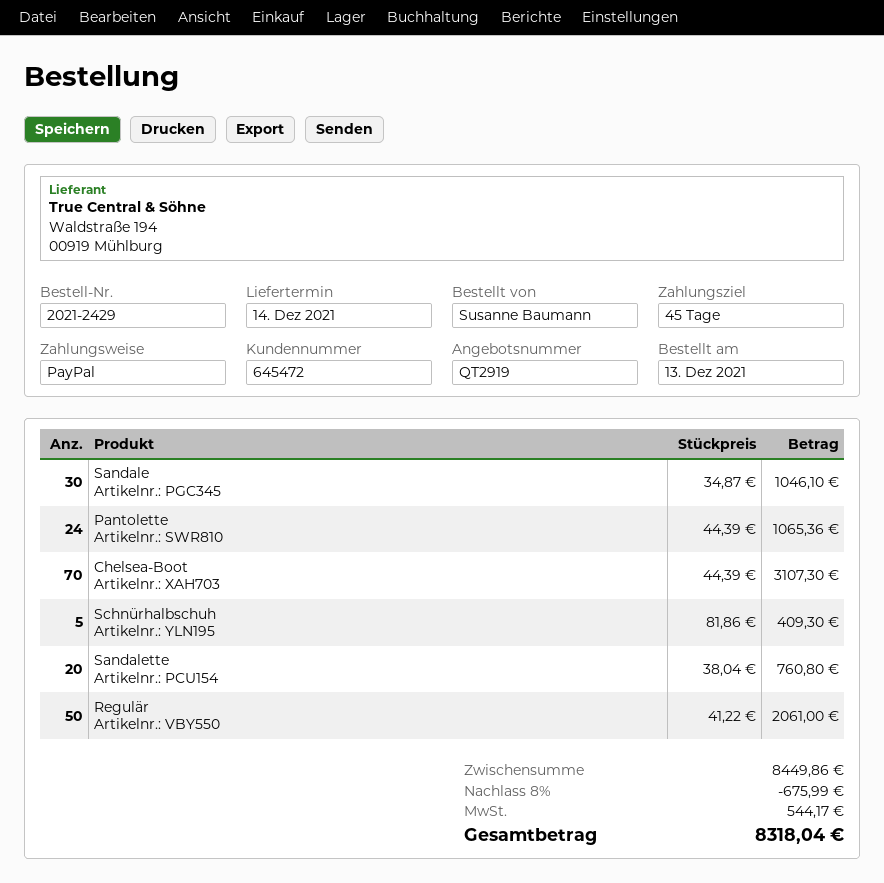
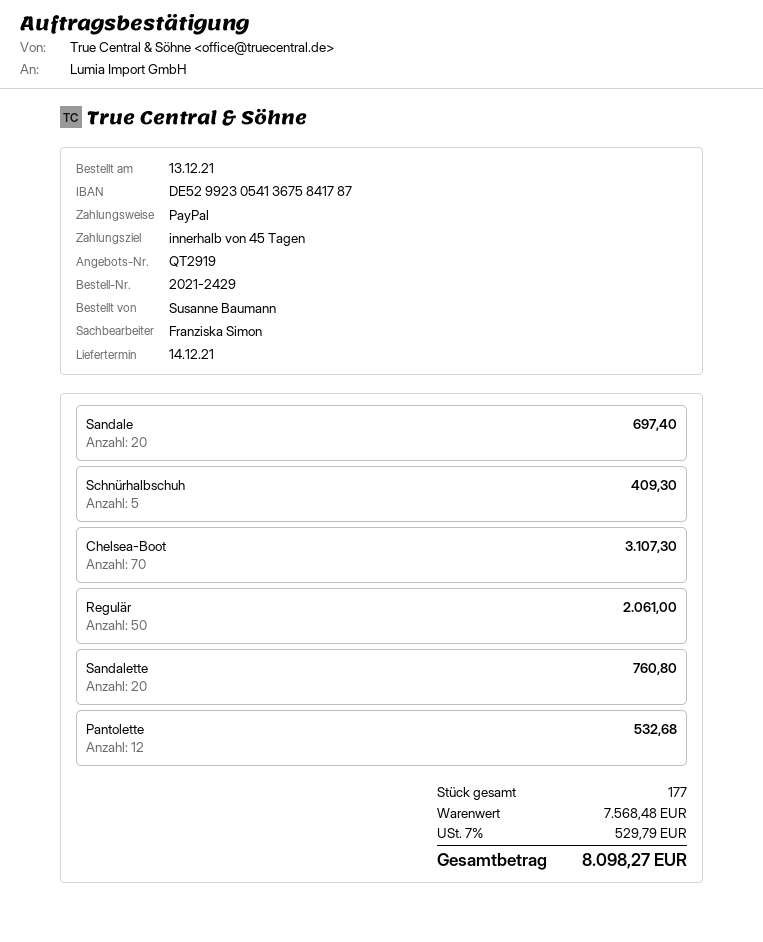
Sandale: 30 for 1046.10 -> 20 for 697.40
Pantolette: 24 for 1065.36 -> 12 for 532.68
subtotal: 8449.86 -> 7568.48
discount: 8% = 675.99 -> none
tax: 544.17 -> 529.79
total: 8318.04 -> 8098.27

